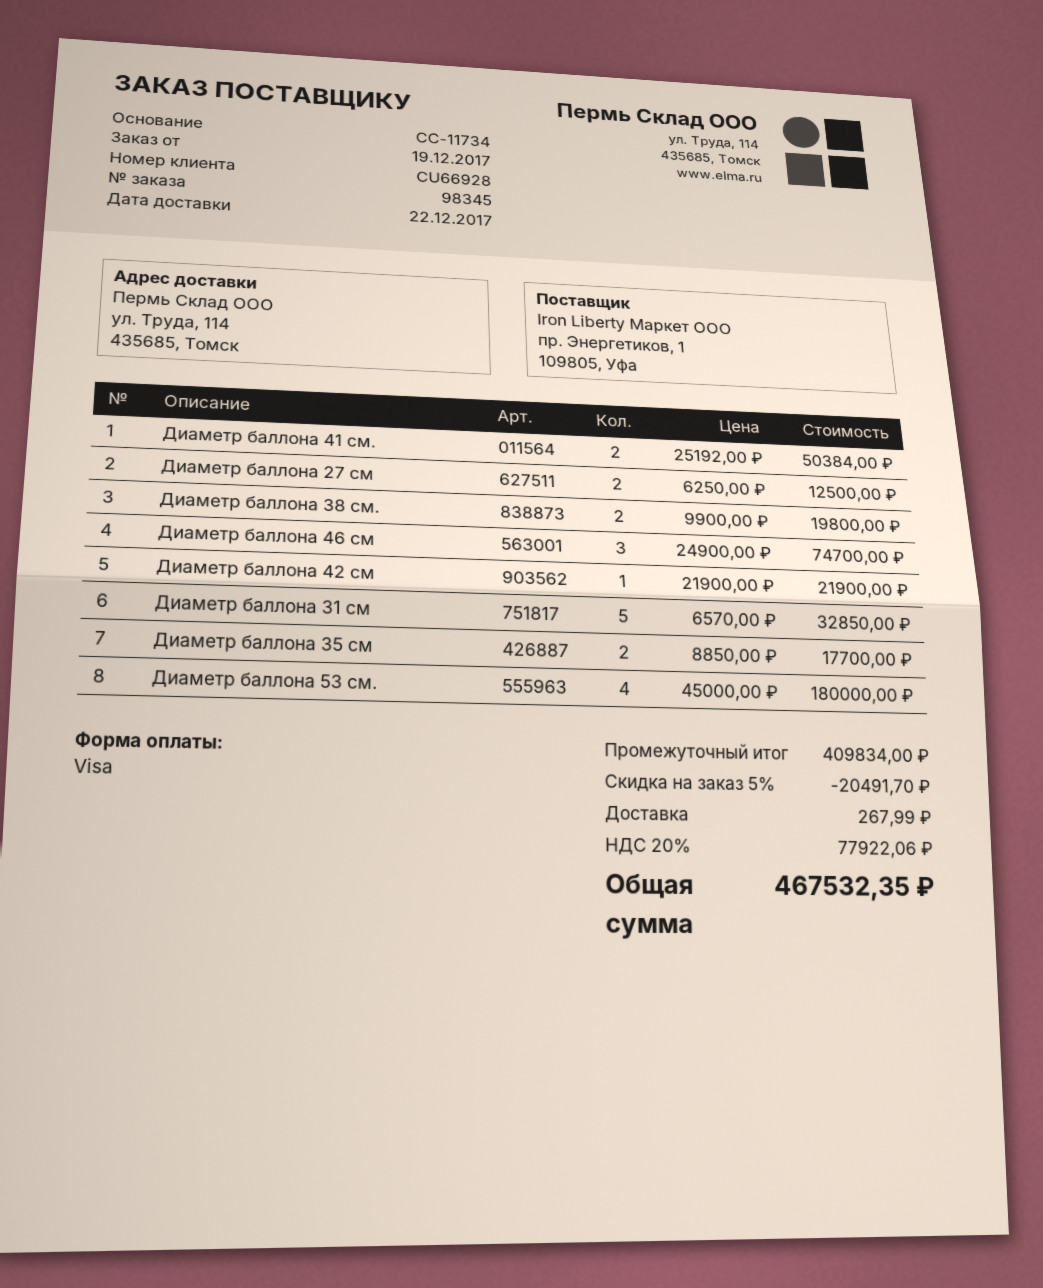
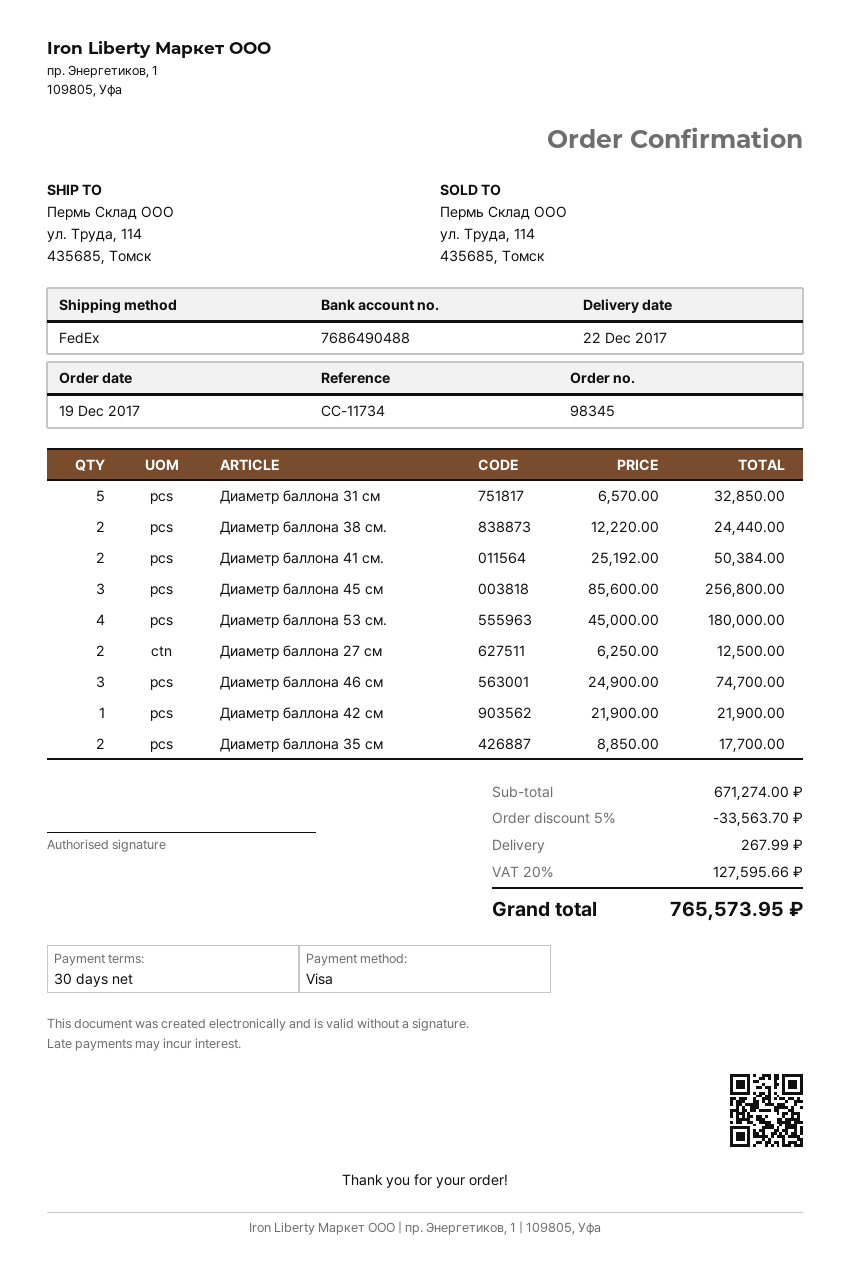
Диаметр баллона 38 см.: 2 x 9900.00 = 19800.00 -> 2 x 12220.00 = 24440.00
Диаметр баллона 45 см: none -> 3 x 85600.00 = 256800.00
subtotal: 409834.00 -> 671274.00
discount: 5% = 20491.70 -> 5% = 33563.70
tax: 20% = 77922.06 -> 20% = 127595.66
total: 467532.35 -> 765573.95

